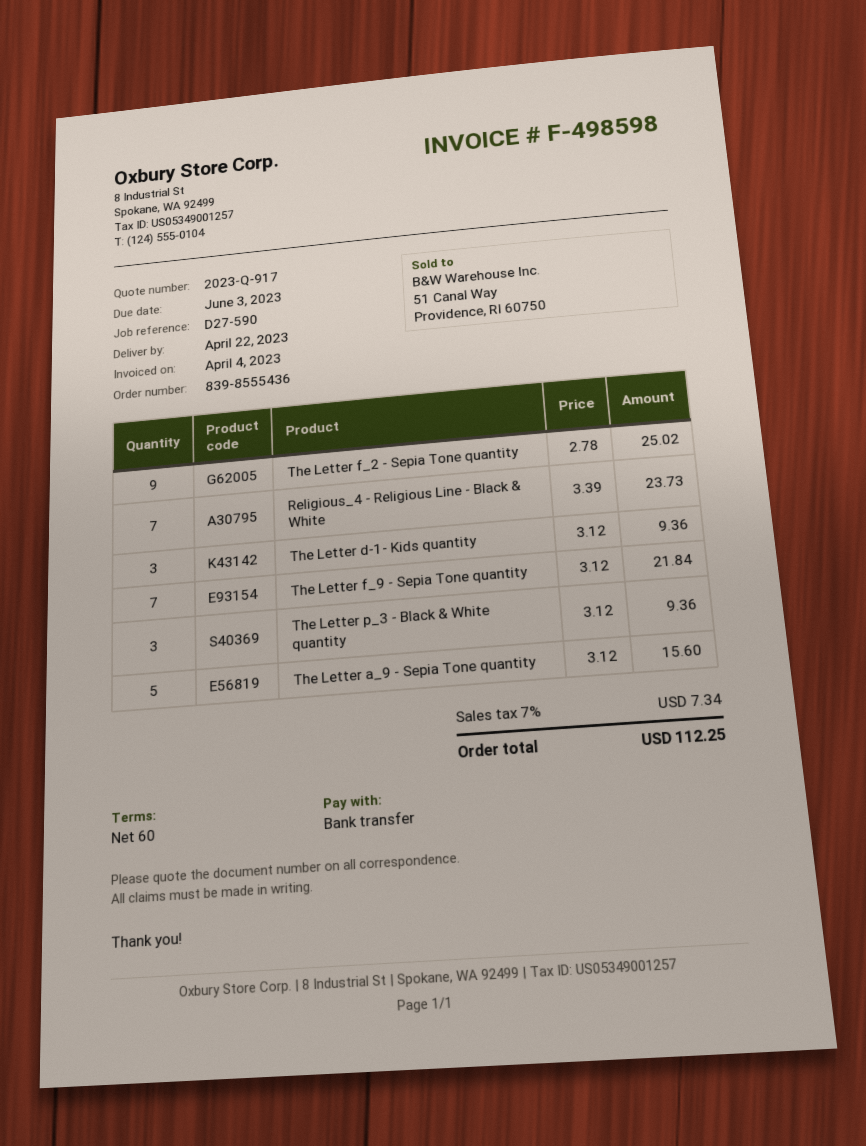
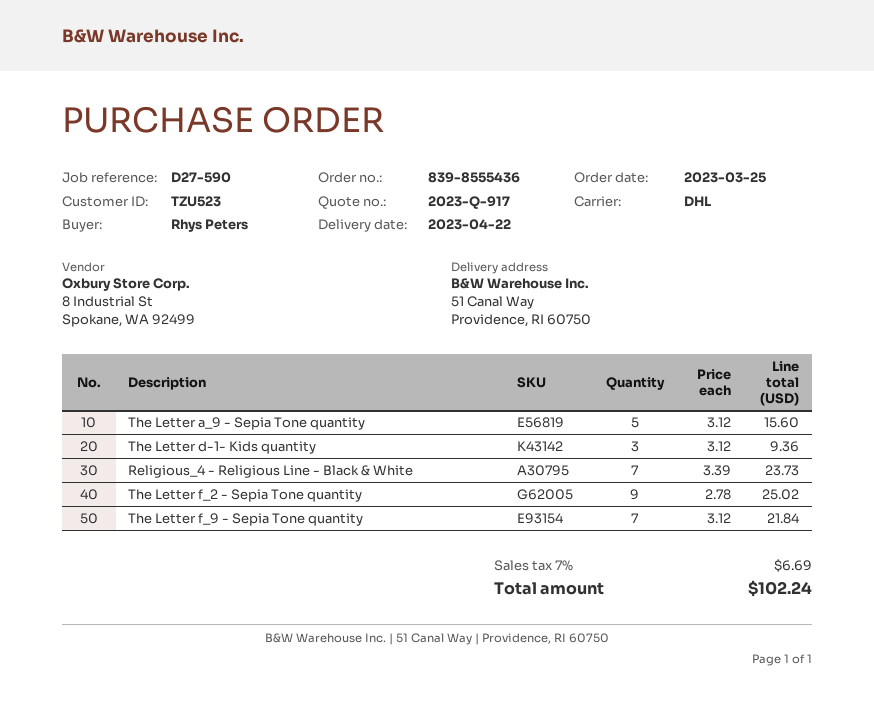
The Letter p_3 - Black & White quantity: 3 x 3.12 = 9.36 -> none
tax: 7% = 7.34 -> 7% = 6.69
total: 112.25 -> 102.24

